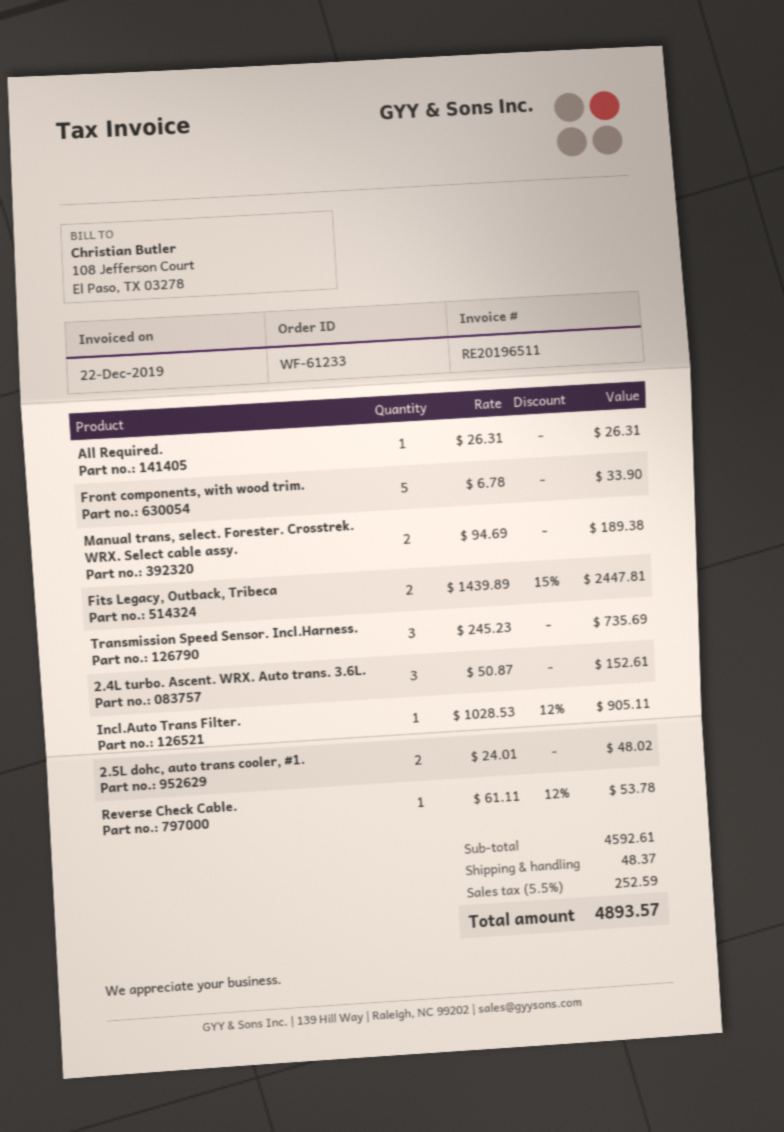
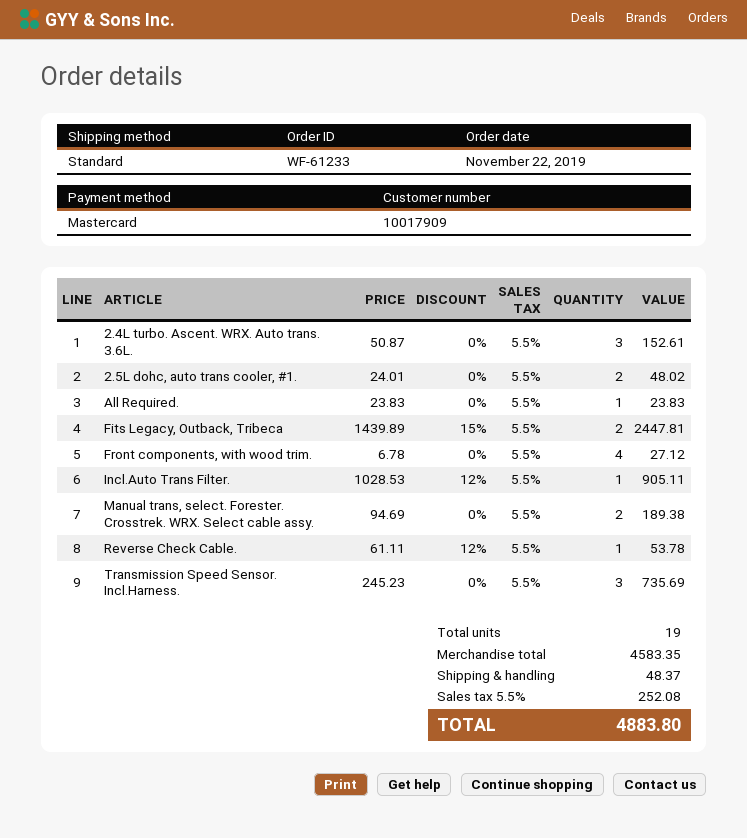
All Required.: 1 x 26.31 = 26.31 -> 1 x 23.83 = 23.83
Front components, with wood trim.: 5 x 6.78 = 33.90 -> 4 x 6.78 = 27.12
subtotal: 4592.61 -> 4583.35
tax: 5.5% = 252.59 -> 5.5% = 252.08
total: 4893.57 -> 4883.80

